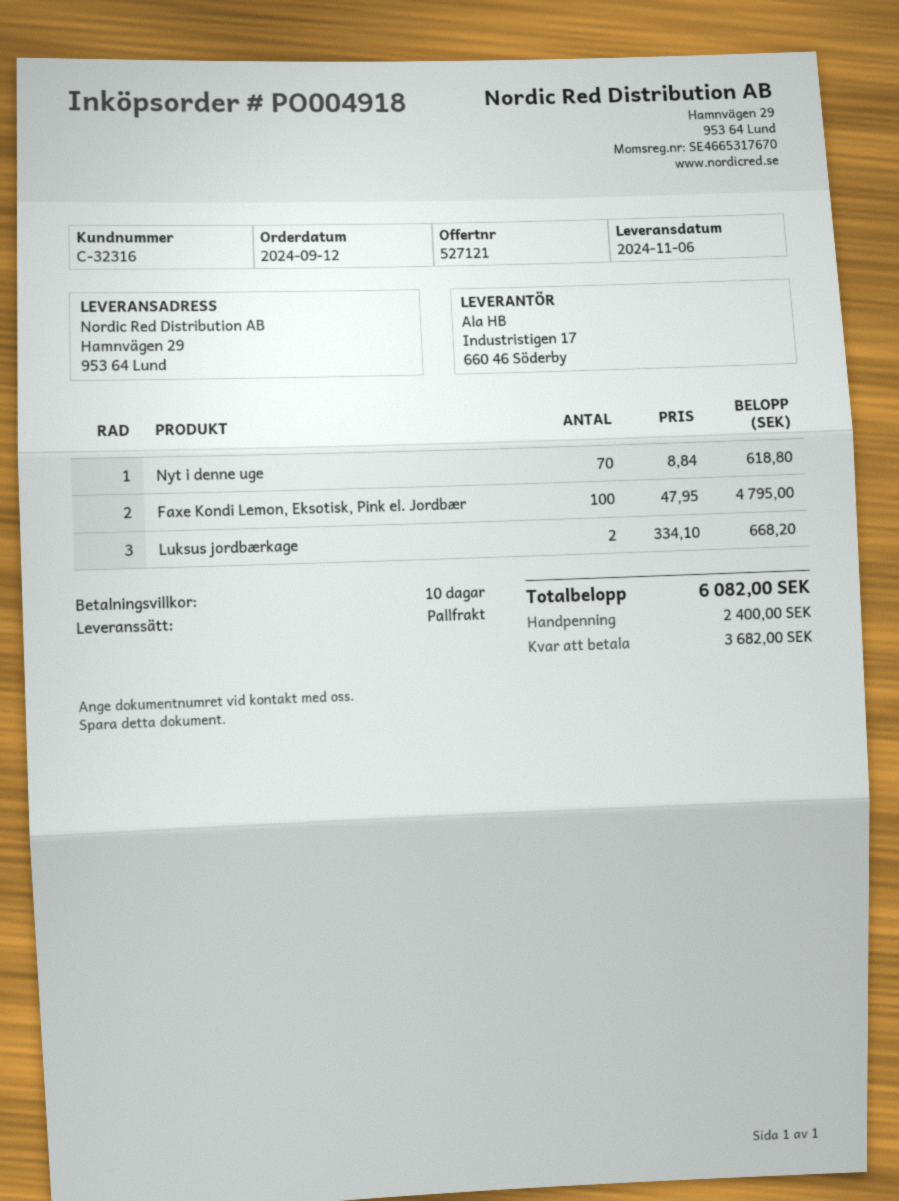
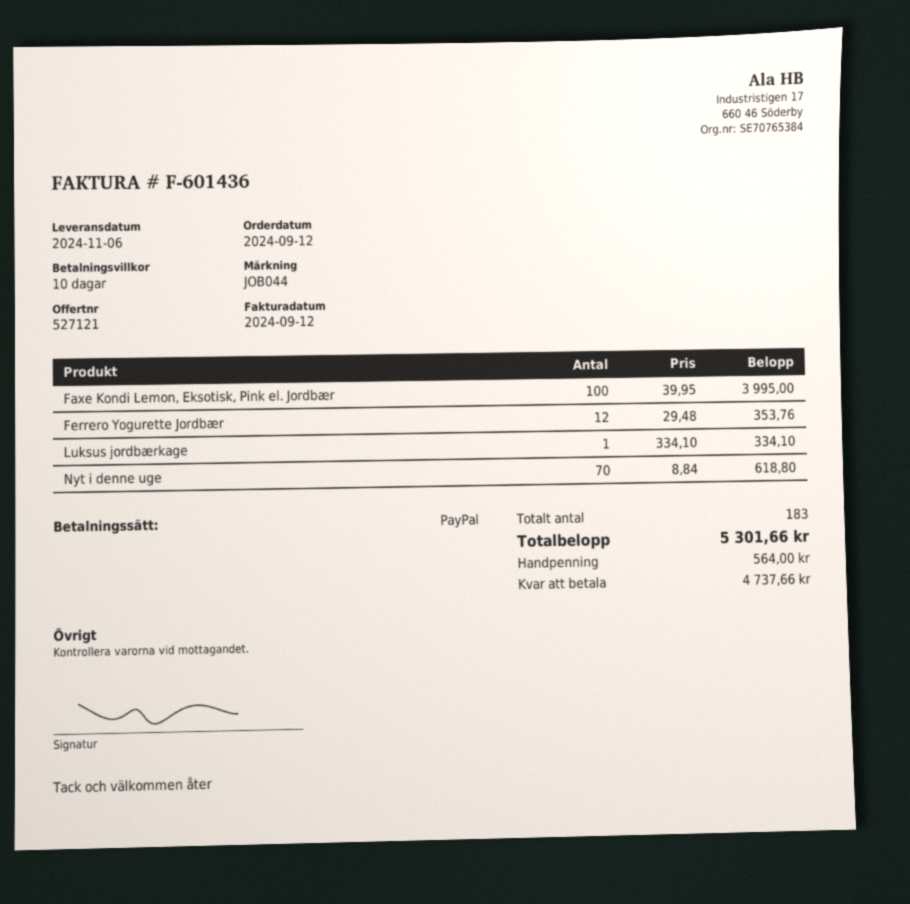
Faxe Kondi Lemon, Eksotisk, Pink el. Jordbær: 100 x 47.95 = 4795.00 -> 100 x 39.95 = 3995.00
Luksus jordbærkage: 2 x 334.10 = 668.20 -> 1 x 334.10 = 334.10
Ferrero Yogurette Jordbær: none -> 12 x 29.48 = 353.76
total: 6082.00 -> 5301.66
deposit: 2400.00 -> 564.00
balance: 3682.00 -> 4737.66

